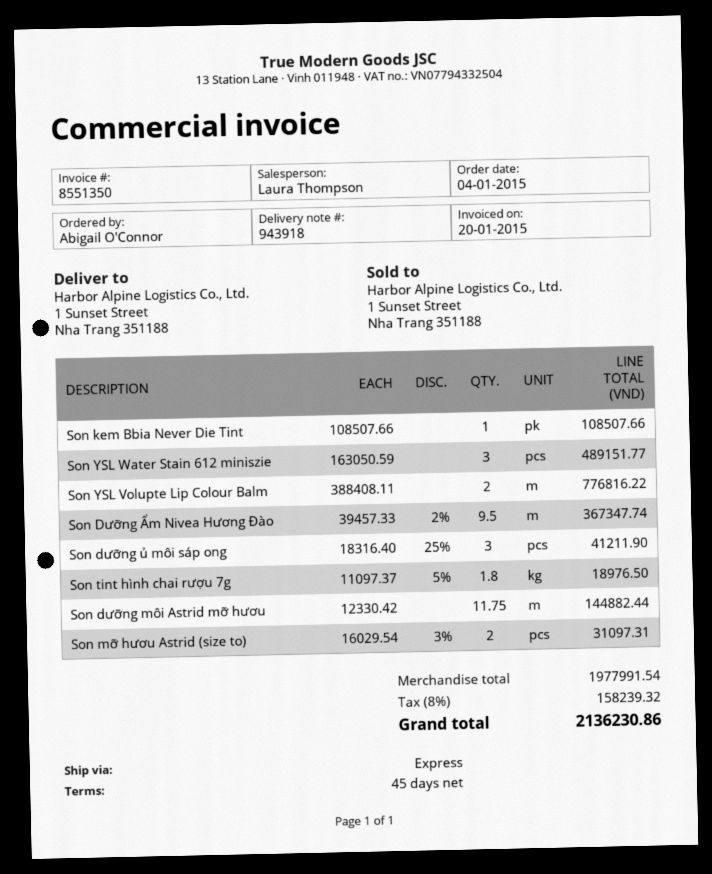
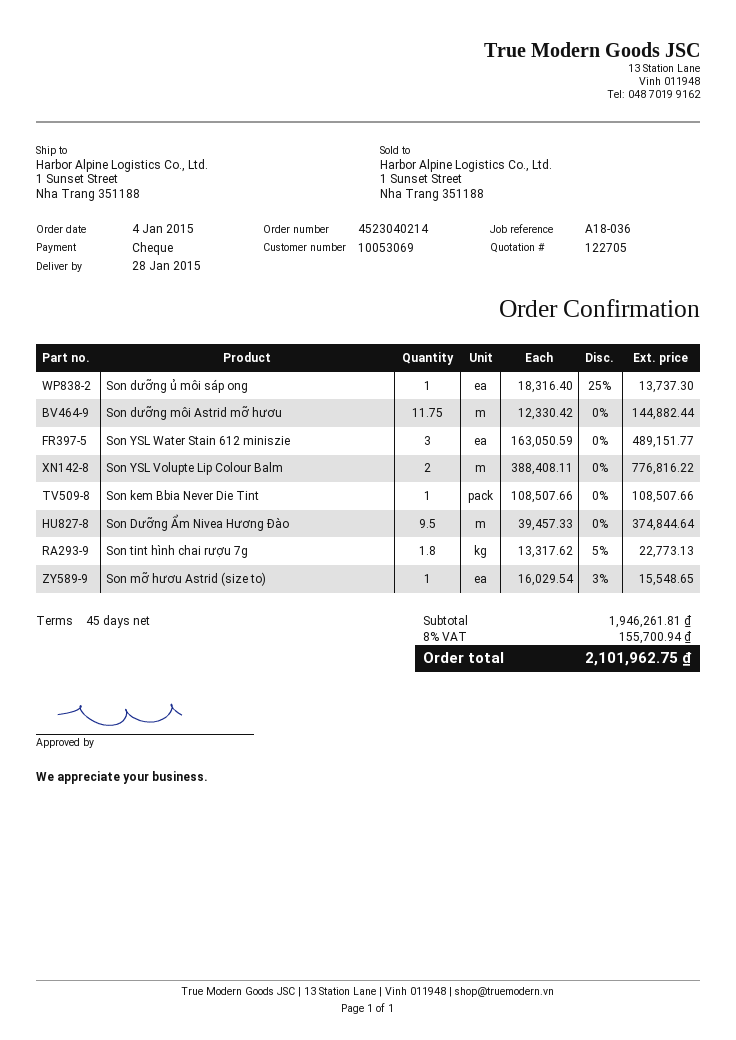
Son Dưỡng Ẩm Nivea Hương Đào: 9.5 x 39457.33 - 2% = 367347.74 -> 9.5 x 39457.33 = 374844.64
Son dưỡng ủ môi sáp ong: 3 x 18316.40 - 25% = 41211.90 -> 1 x 18316.40 - 25% = 13737.30
Son tint hình chai rượu 7g: 1.8 x 11097.37 - 5% = 18976.50 -> 1.8 x 13317.62 - 5% = 22773.13
Son mỡ hươu Astrid (size to): 2 x 16029.54 - 3% = 31097.31 -> 1 x 16029.54 - 3% = 15548.65
subtotal: 1977991.54 -> 1946261.81
tax: 8% = 158239.32 -> 8% = 155700.94
total: 2136230.86 -> 2101962.75

